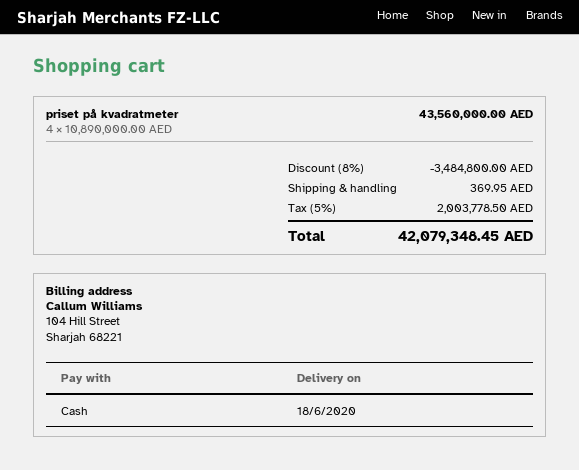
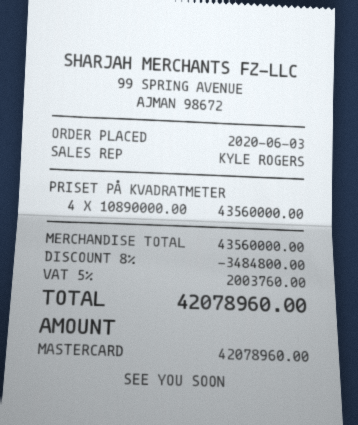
payment method: cash -> Mastercard
shipping: 369.95 -> none
tax: 5% = 2003778.50 -> 5% = 2003760.00
total: 42079348.45 -> 42078960.00

